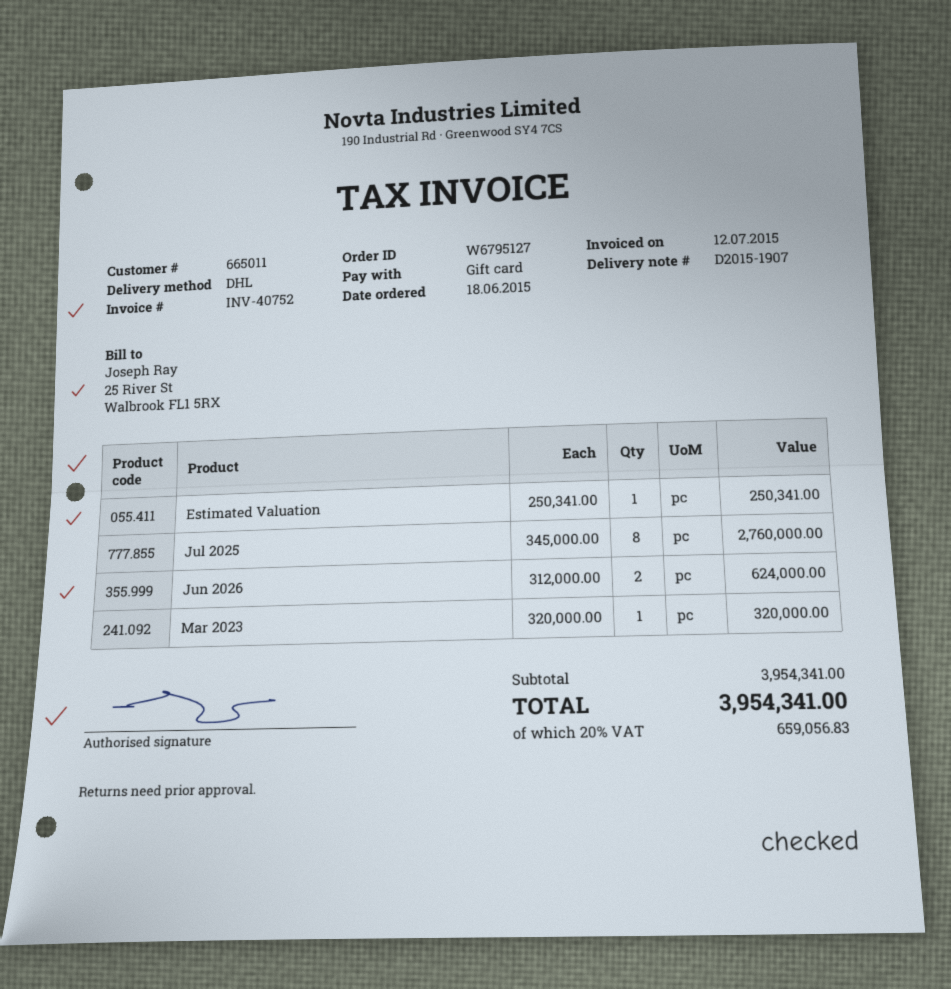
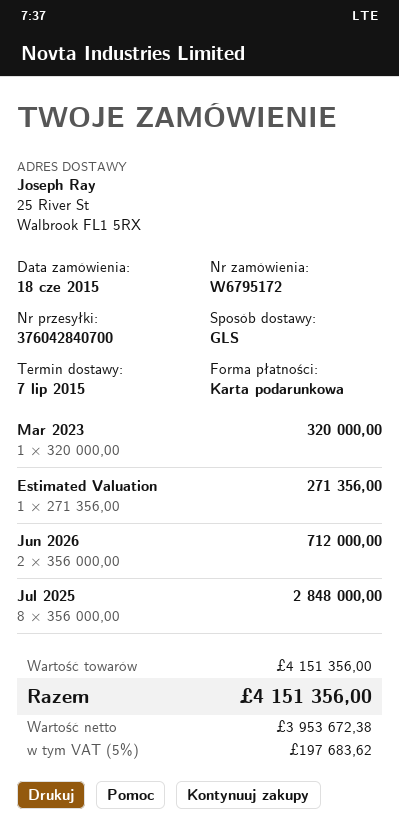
order number: W6795127 -> W6795172
shipping method: DHL -> GLS
Estimated Valuation: 1 x 250341.00 = 250341.00 -> 1 x 271356.00 = 271356.00
Jul 2025: 8 x 345000.00 = 2760000.00 -> 8 x 356000.00 = 2848000.00
Jun 2026: 2 x 312000.00 = 624000.00 -> 2 x 356000.00 = 712000.00
subtotal: 3954341.00 -> 4151356.00
tax: 20% = 659056.83 -> 5% = 197683.62
total: 3954341.00 -> 4151356.00

